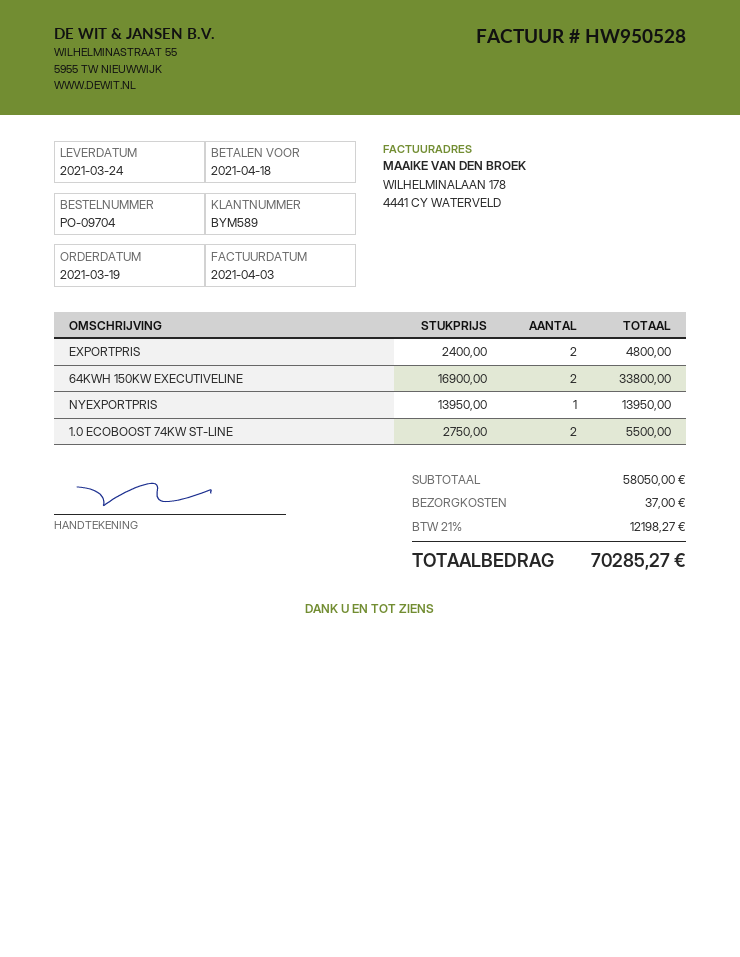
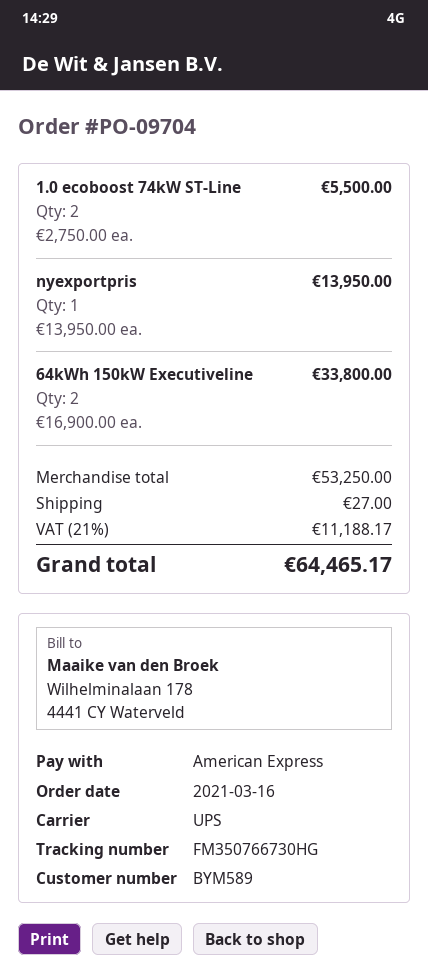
order date: 2021-03-19 -> 2021-03-16
EXPORTPRIS: 2 x 2400.00 = 4800.00 -> none
subtotal: 58050.00 -> 53250.00
shipping: 37.00 -> 27.00
tax: 21% = 12198.27 -> 21% = 11188.17
total: 70285.27 -> 64465.17

